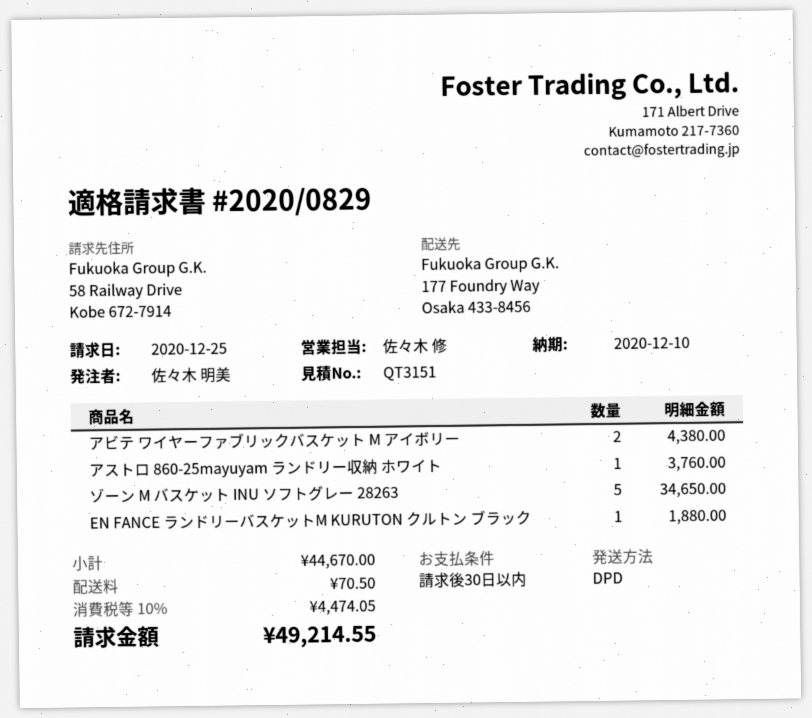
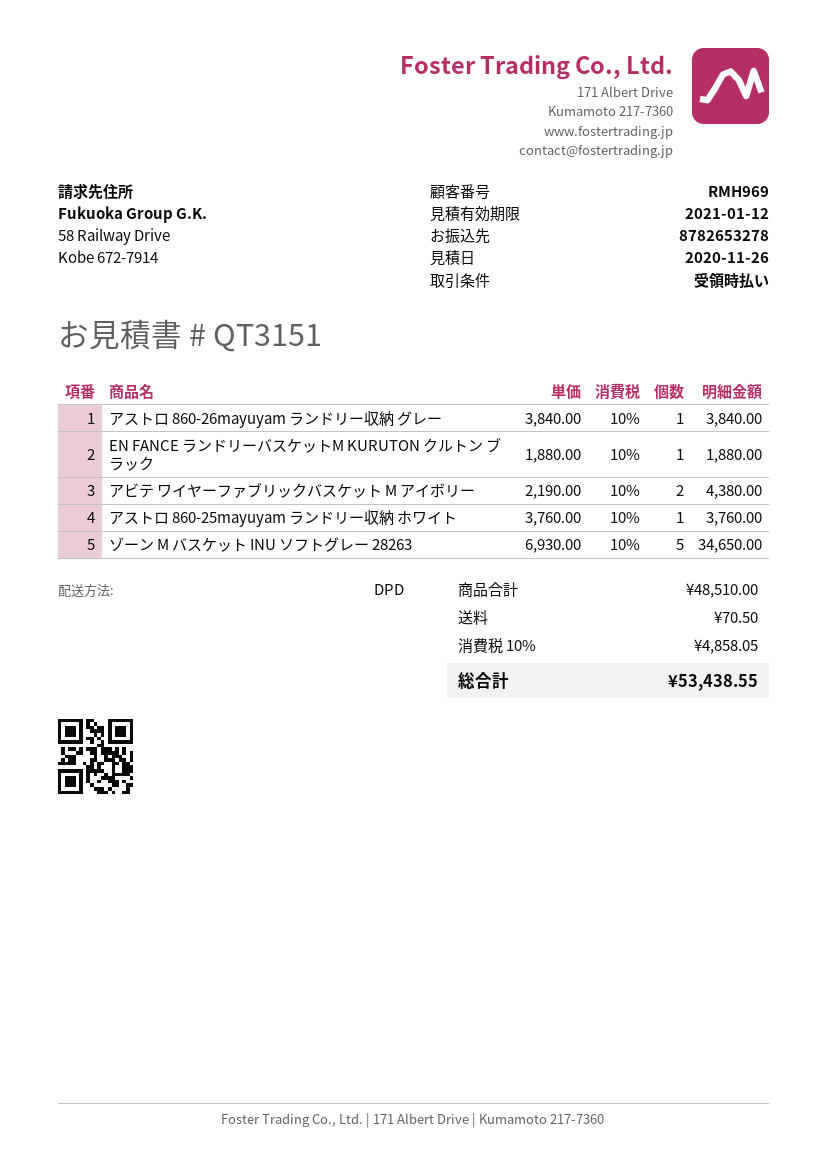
payment terms: 30 days -> on receipt
アストロ 860-26mayuyam ランドリー収納 グレー: none -> 1 for 3840.00
subtotal: 44670.00 -> 48510.00
tax: 10% = 4474.05 -> 10% = 4858.05
total: 49214.55 -> 53438.55

